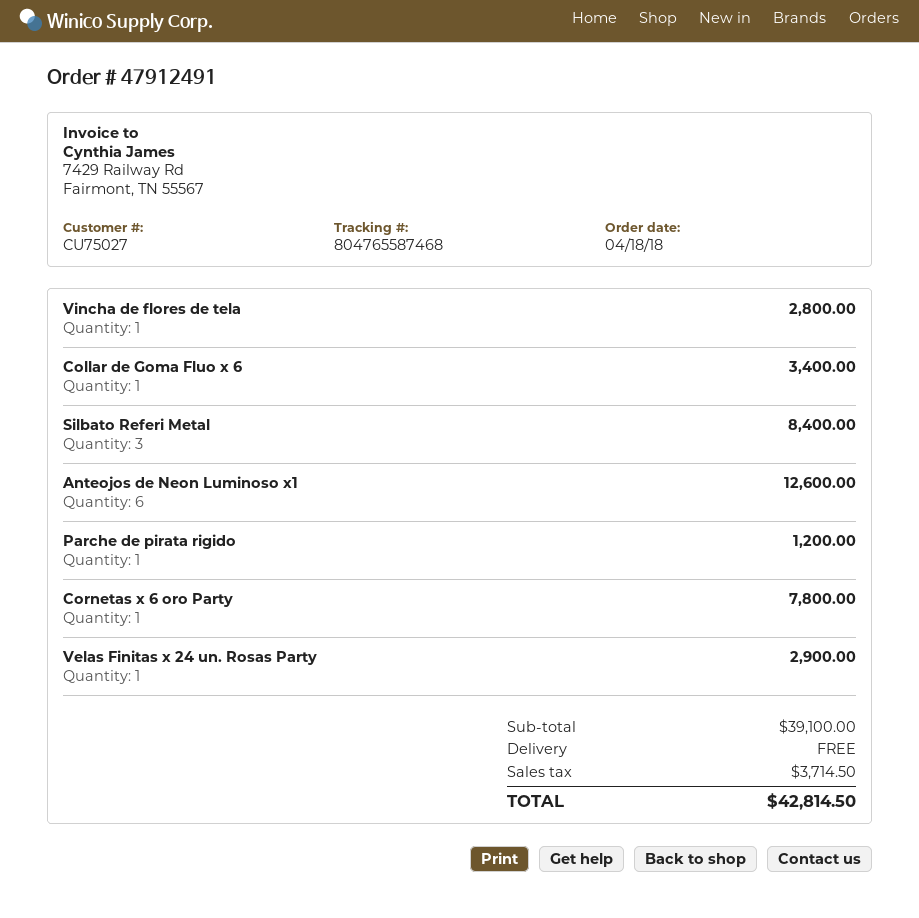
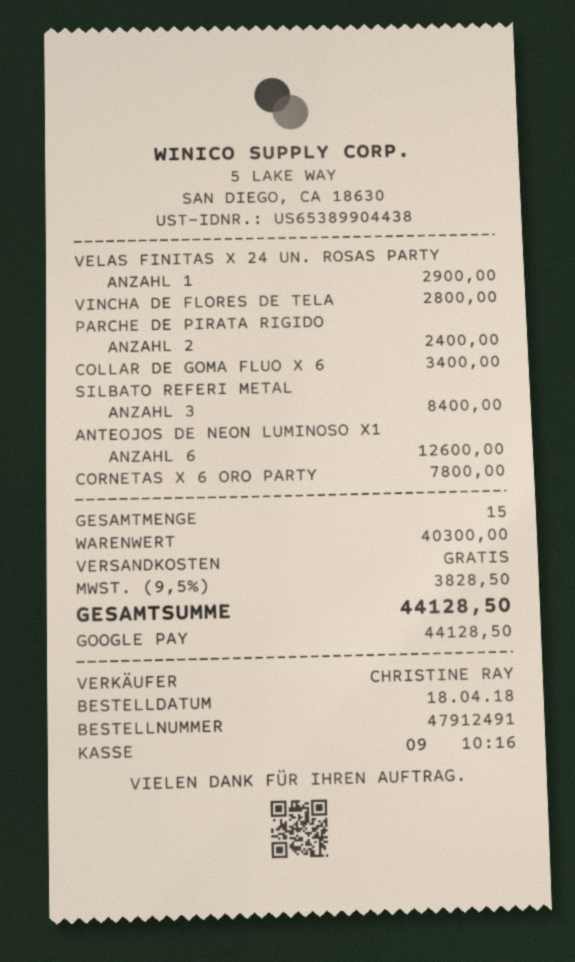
Parche de pirata rigido: 1 for 1200.00 -> 2 for 2400.00
subtotal: 39100.00 -> 40300.00
tax: 3714.50 -> 3828.50
total: 42814.50 -> 44128.50

